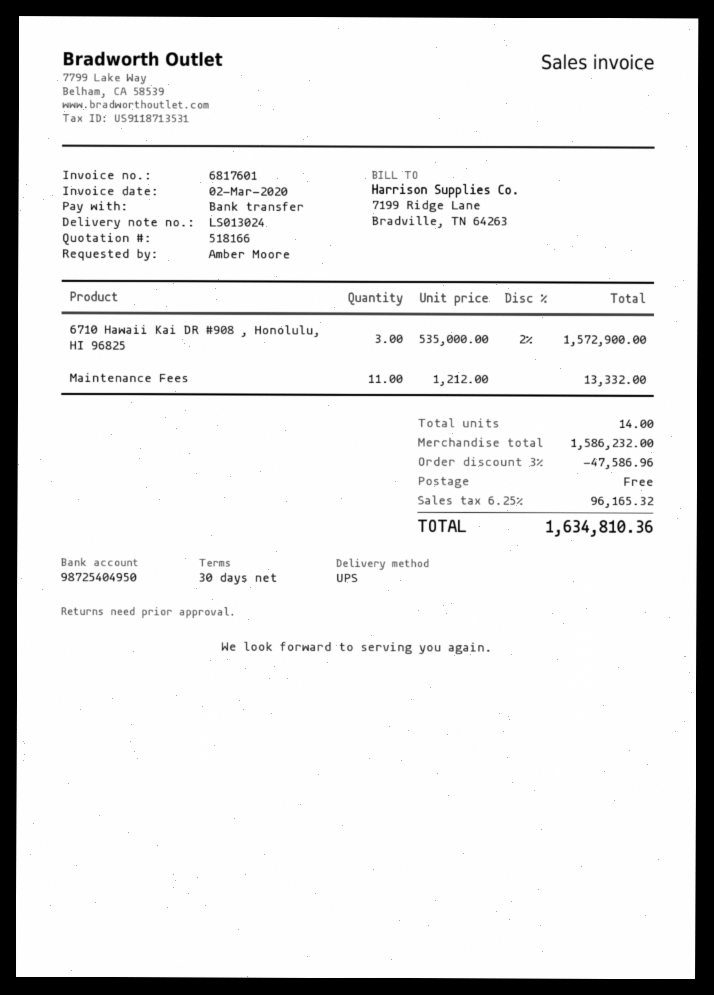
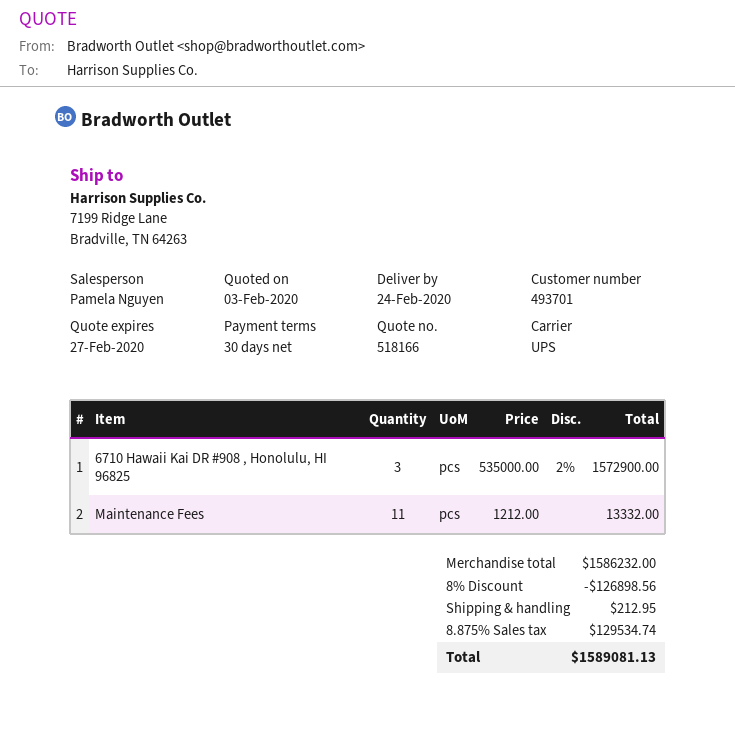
discount: 3% = 47586.96 -> 8% = 126898.56
shipping: 0.00 -> 212.95
tax: 6.25% = 96165.32 -> 8.875% = 129534.74
total: 1634810.36 -> 1589081.13

